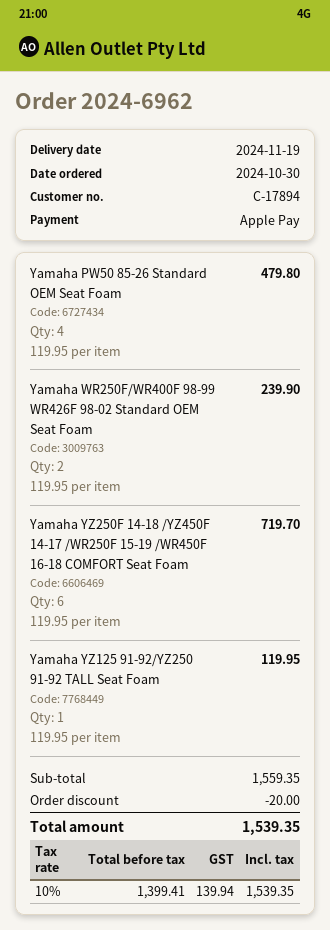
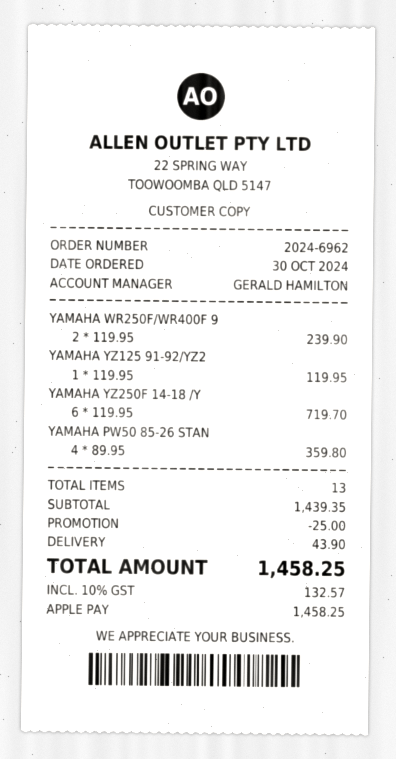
Yamaha PW50 85-26 Standard OEM Seat Foam: 4 x 119.95 = 479.80 -> 4 x 89.95 = 359.80
subtotal: 1559.35 -> 1439.35
discount: 20.00 -> 25.00
shipping: none -> 43.90
tax: 10% = 139.94 -> 10% = 132.57
total: 1539.35 -> 1458.25

